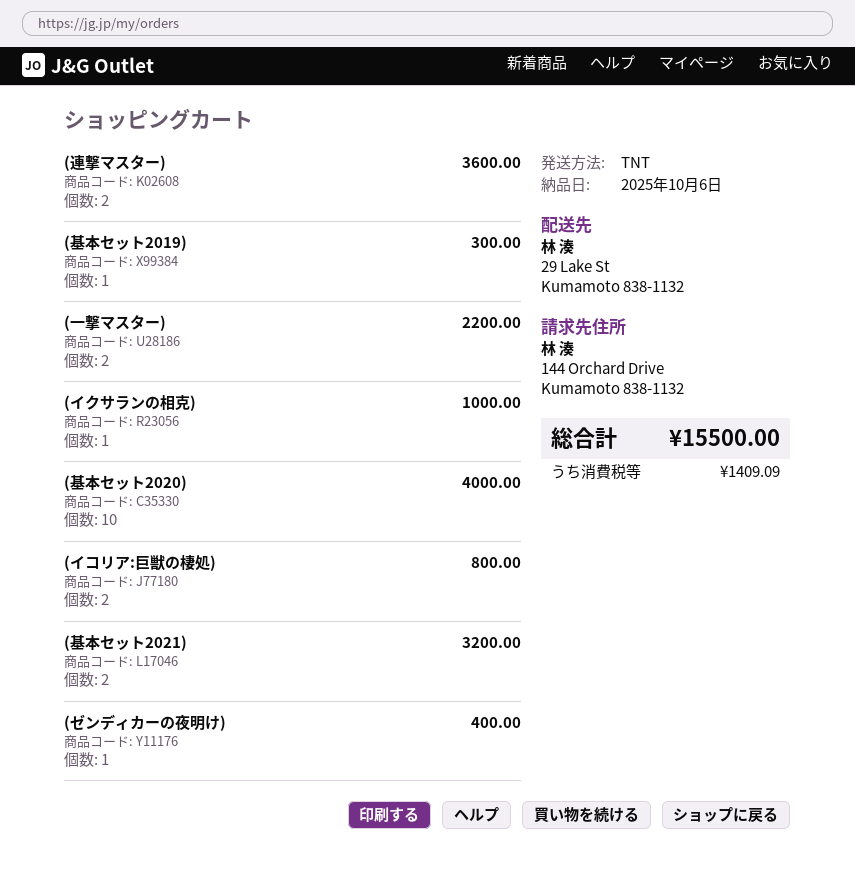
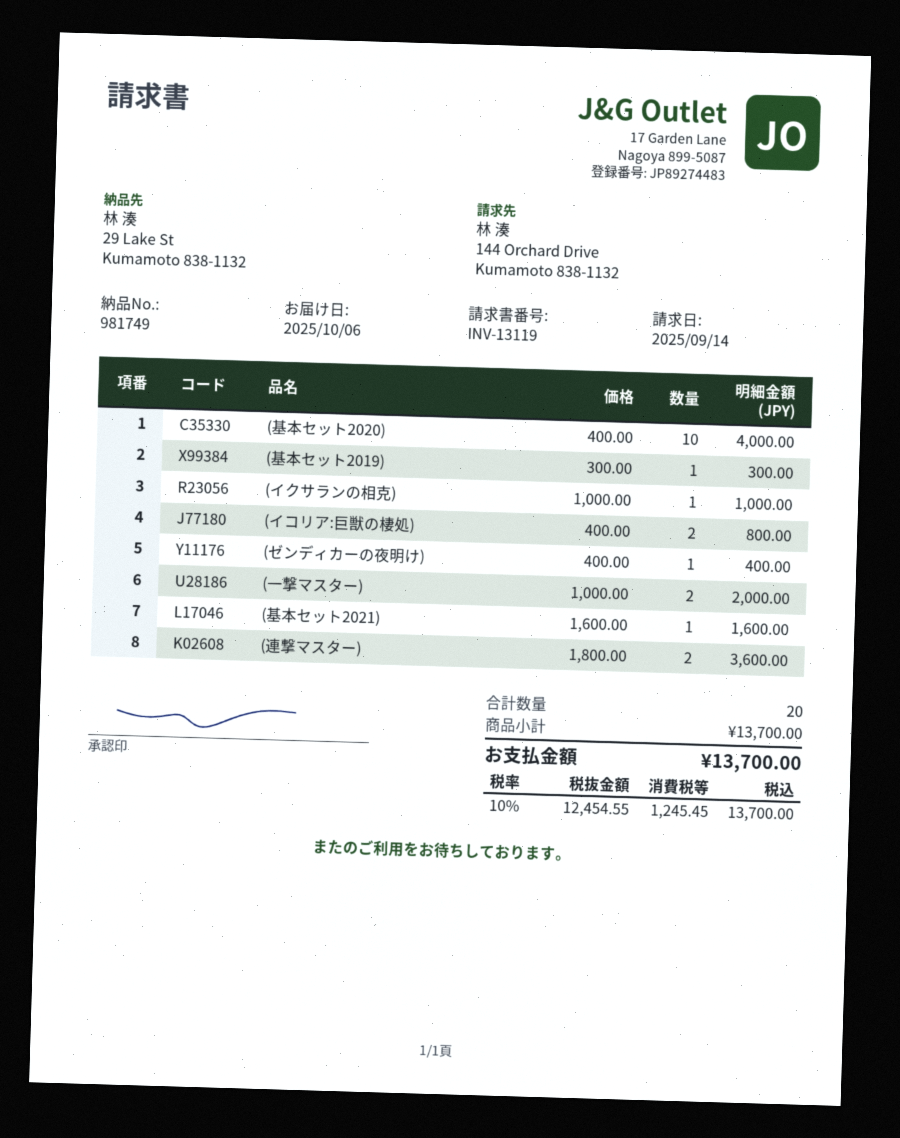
(一撃マスター): 2 for 2200.00 -> 2 for 2000.00
(基本セット2021): 2 for 3200.00 -> 1 for 1600.00
tax: 1409.09 -> 1245.45
total: 15500.00 -> 13700.00

